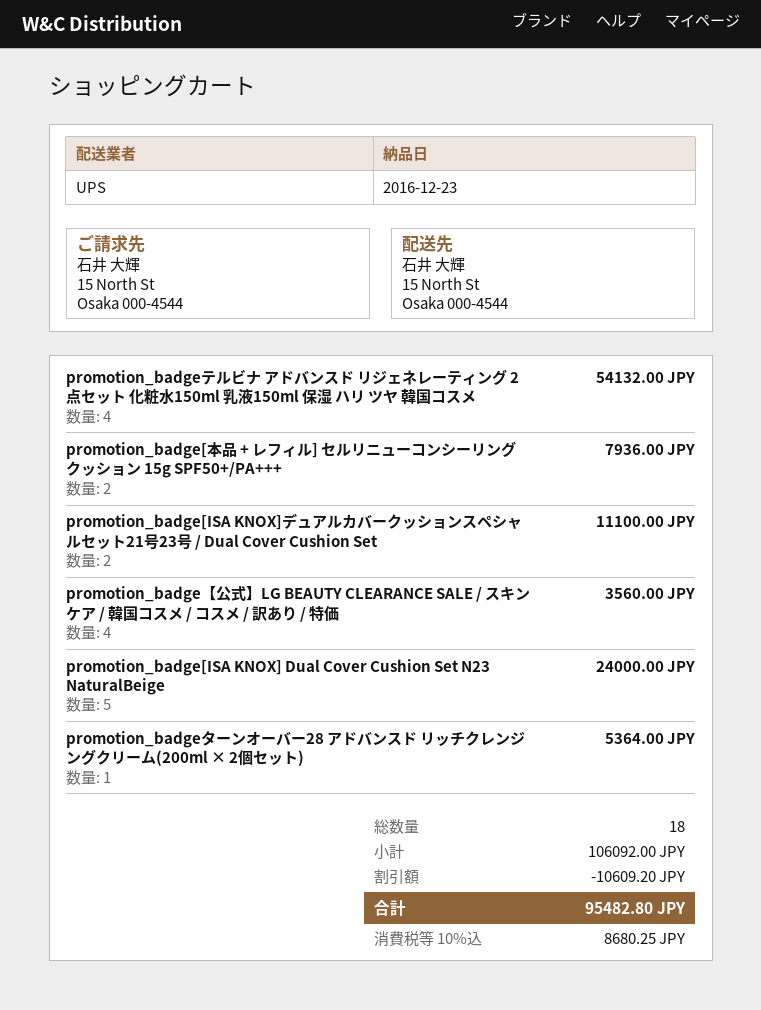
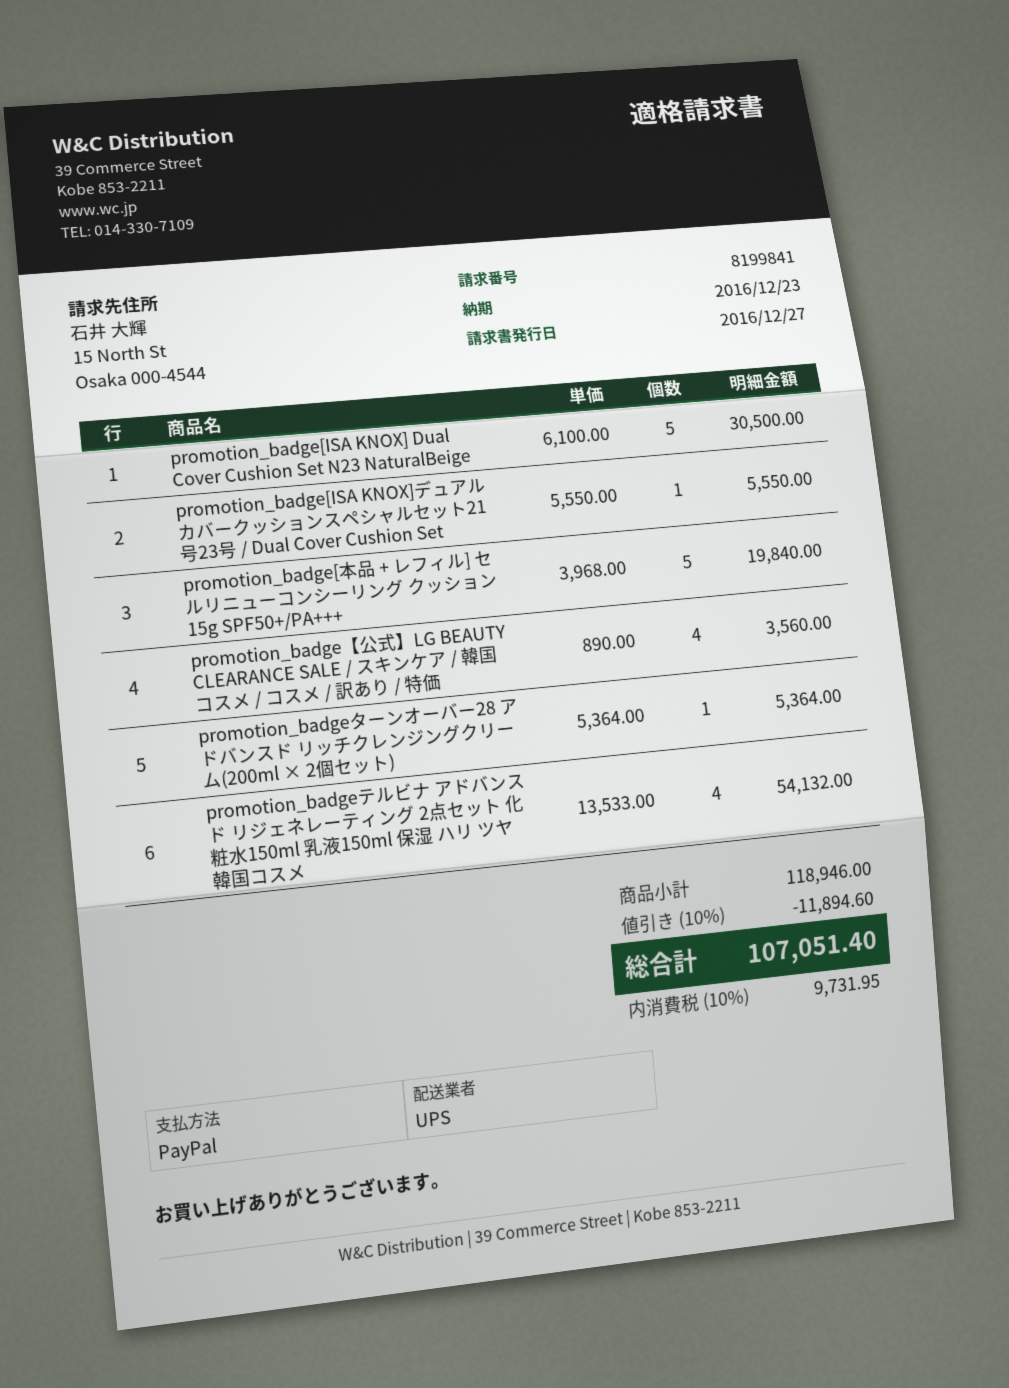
promotion_badge[本品 + レフィル] セルリニューコンシーリング クッション 15g SPF50+/PA+++: 2 for 7936.00 -> 5 for 19840.00
promotion_badge[ISA KNOX]デュアルカバークッションスペシャルセット21号23号 / Dual Cover Cushion Set: 2 for 11100.00 -> 1 for 5550.00
promotion_badge[ISA KNOX] Dual Cover Cushion Set N23 NaturalBeige: 5 for 24000.00 -> 5 for 30500.00
subtotal: 106092.00 -> 118946.00
discount: 10609.20 -> 11894.60
tax: 10% = 8680.25 -> 10% = 9731.95
total: 95482.80 -> 107051.40

